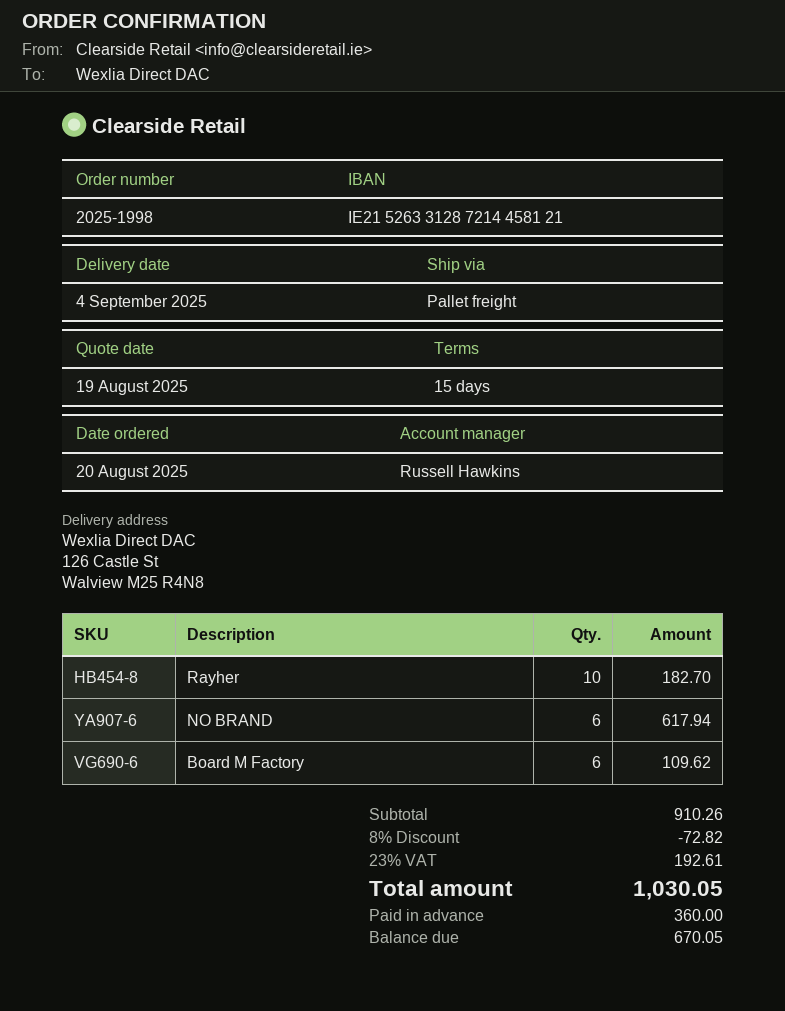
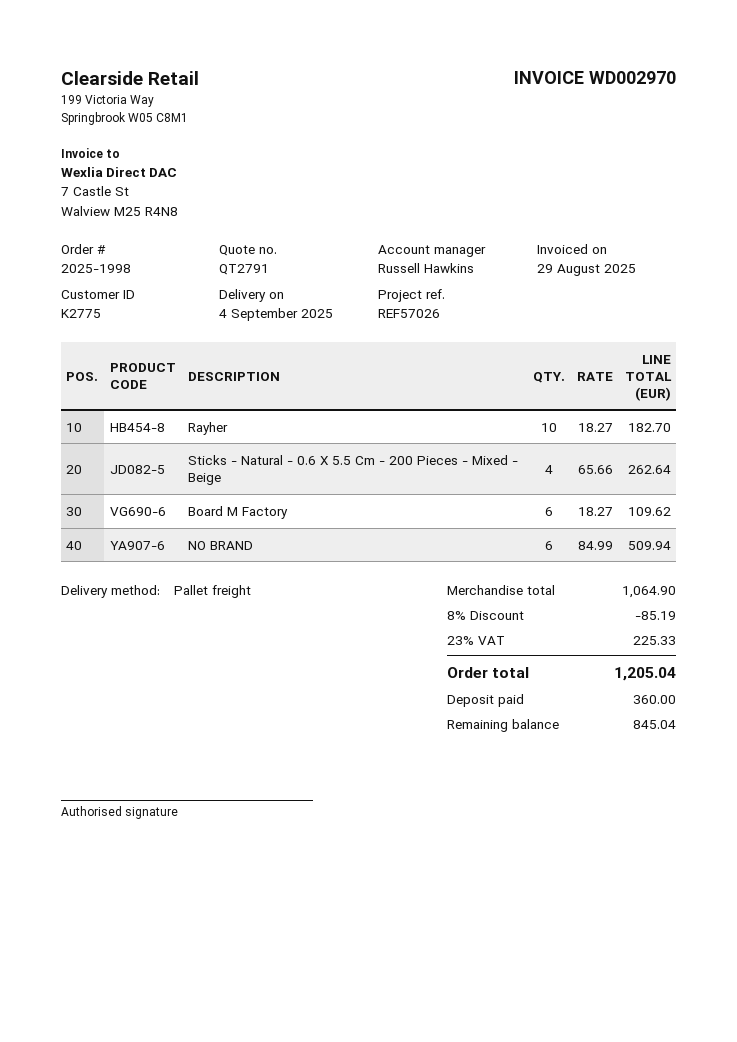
NO BRAND: 6 for 617.94 -> 6 for 509.94
Sticks - Natural - 0.6 X 5.5 Cm - 200 Pieces - Mixed - Beige: none -> 4 for 262.64
subtotal: 910.26 -> 1064.90
discount: 8% = 72.82 -> 8% = 85.19
tax: 23% = 192.61 -> 23% = 225.33
total: 1030.05 -> 1205.04
balance: 670.05 -> 845.04

